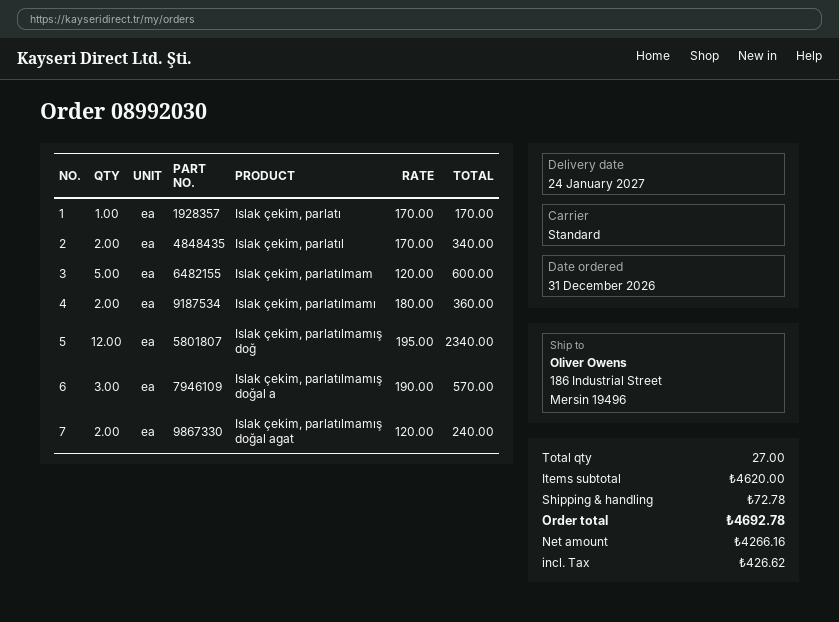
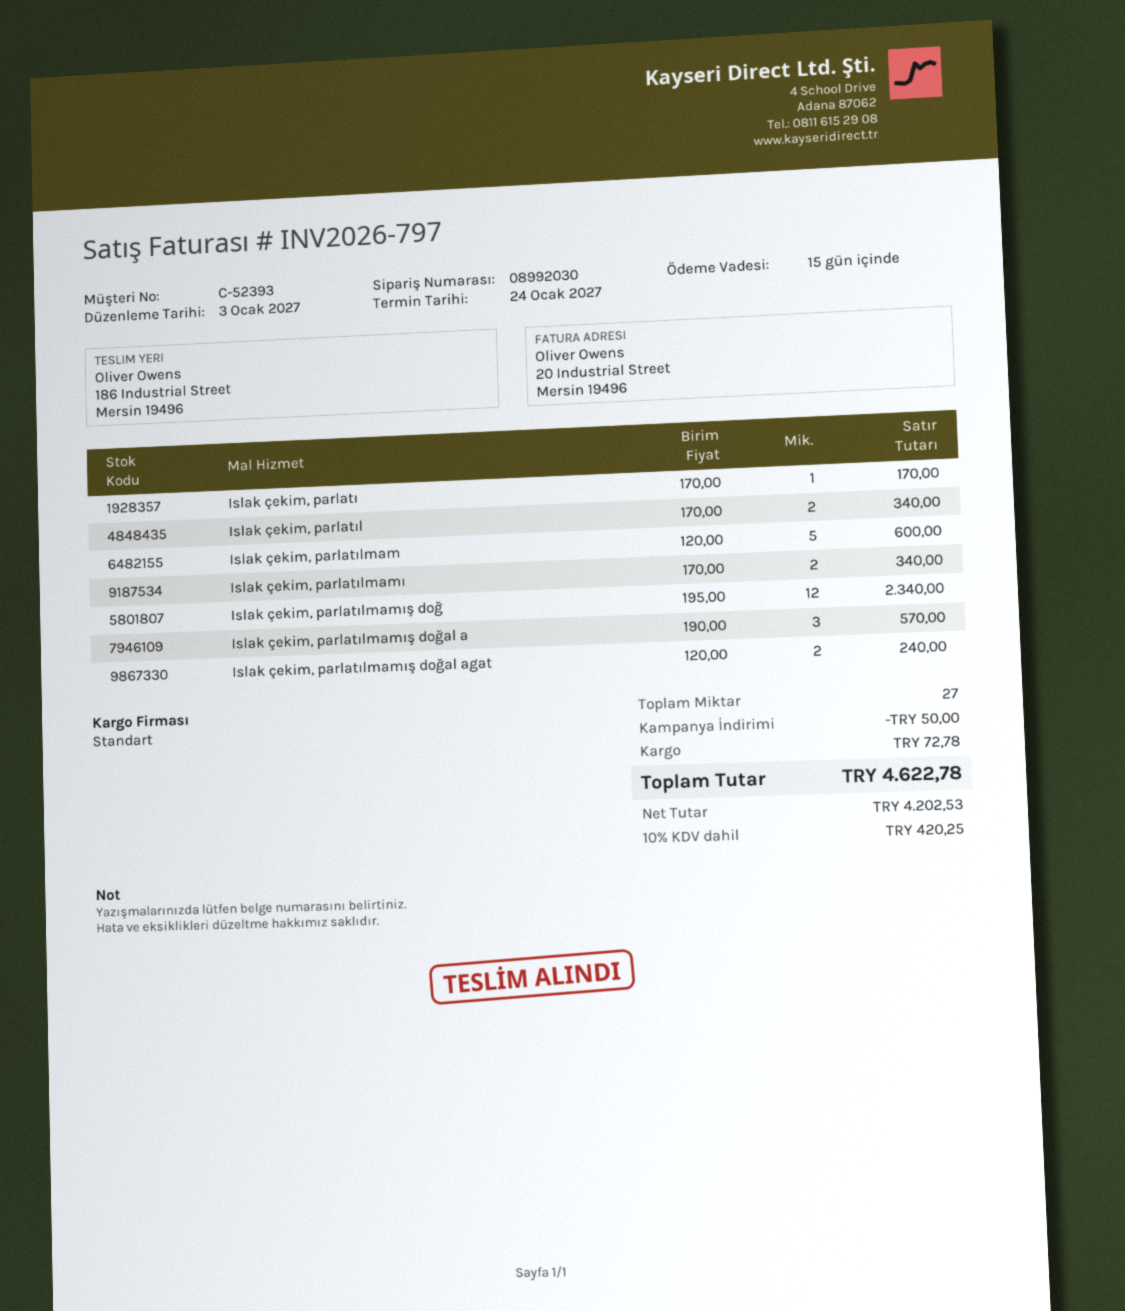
Islak çekim, parlatılmamı: 2 x 180.00 = 360.00 -> 2 x 170.00 = 340.00
discount: none -> 50.00
net: 4266.16 -> 4202.53
tax: 426.62 -> 420.25
total: 4692.78 -> 4622.78

